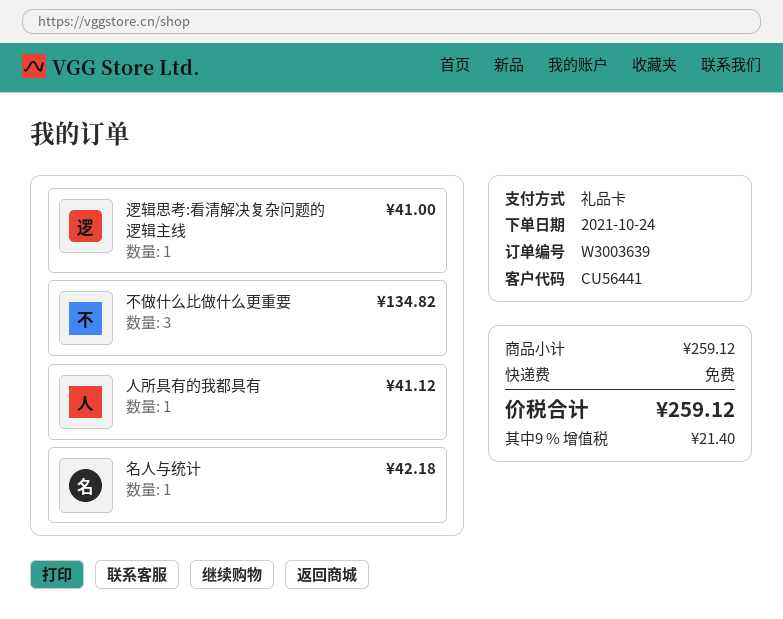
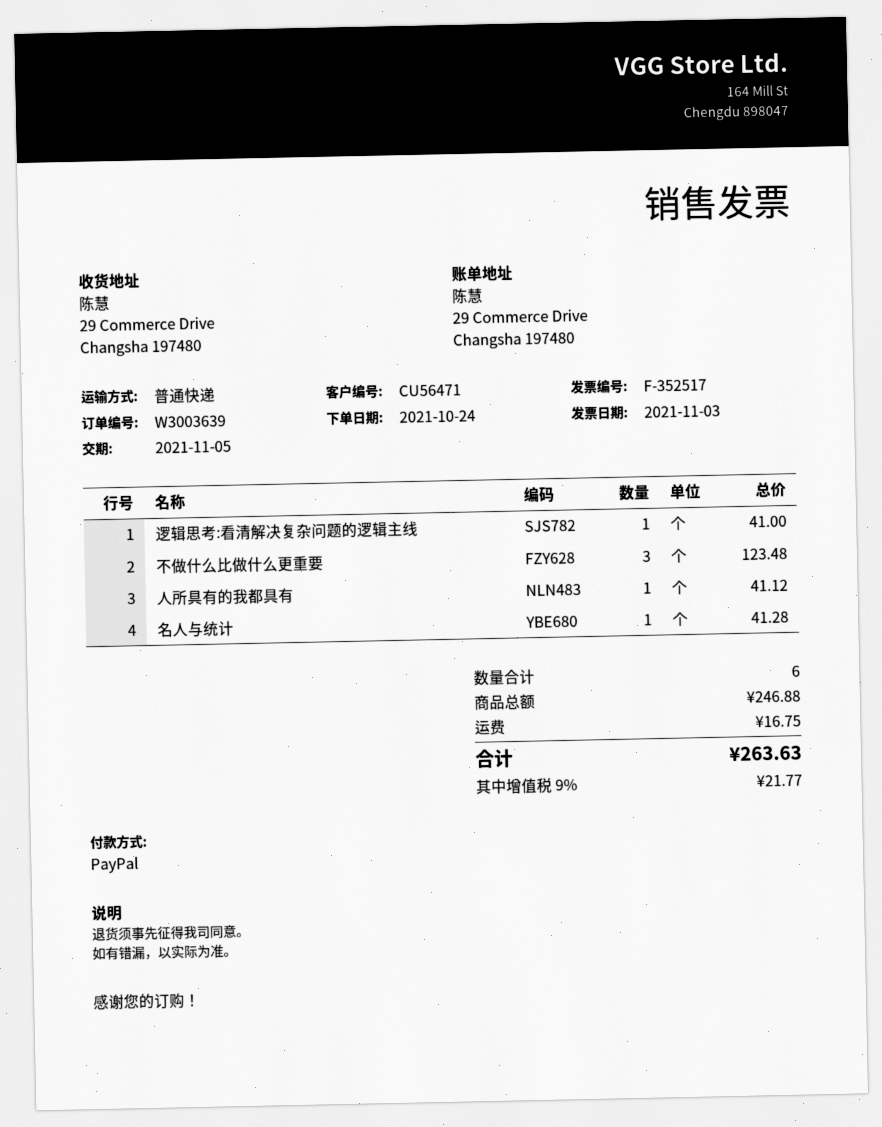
customer number: CU56441 -> CU56471
payment method: gift card -> PayPal
不做什么比做什么更重要: 3 for 134.82 -> 3 for 123.48
名人与统计: 1 for 42.18 -> 1 for 41.28
subtotal: 259.12 -> 246.88
shipping: 0.00 -> 16.75
tax: 9% = 21.40 -> 9% = 21.77
total: 259.12 -> 263.63

